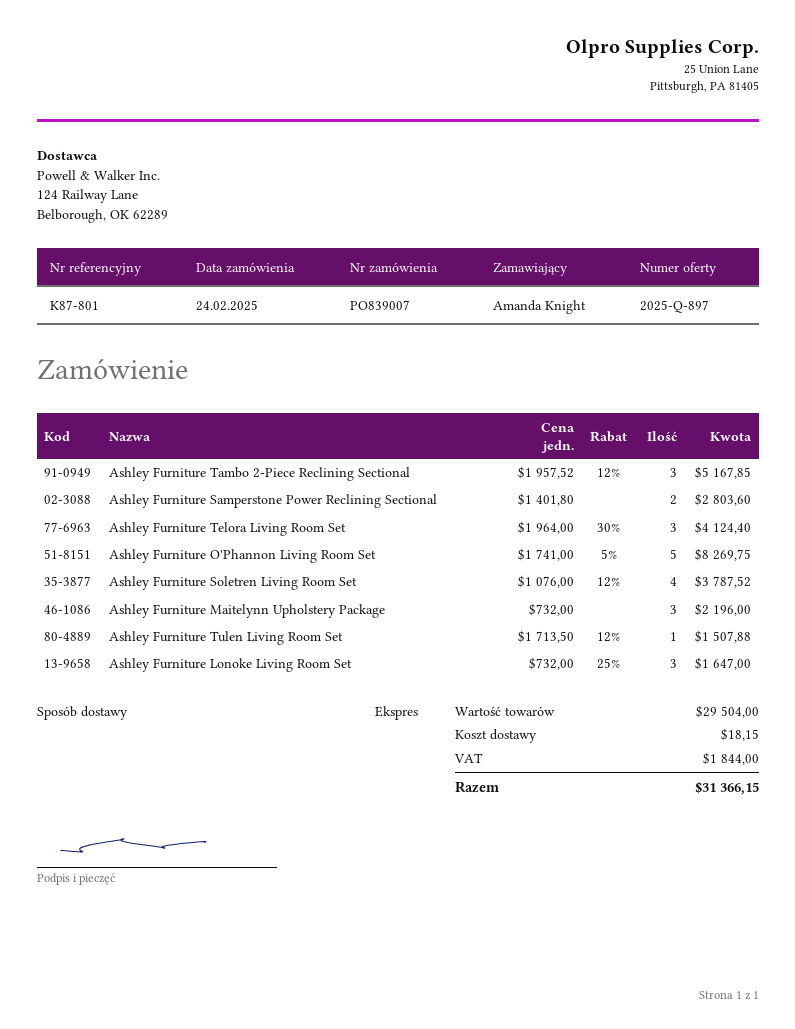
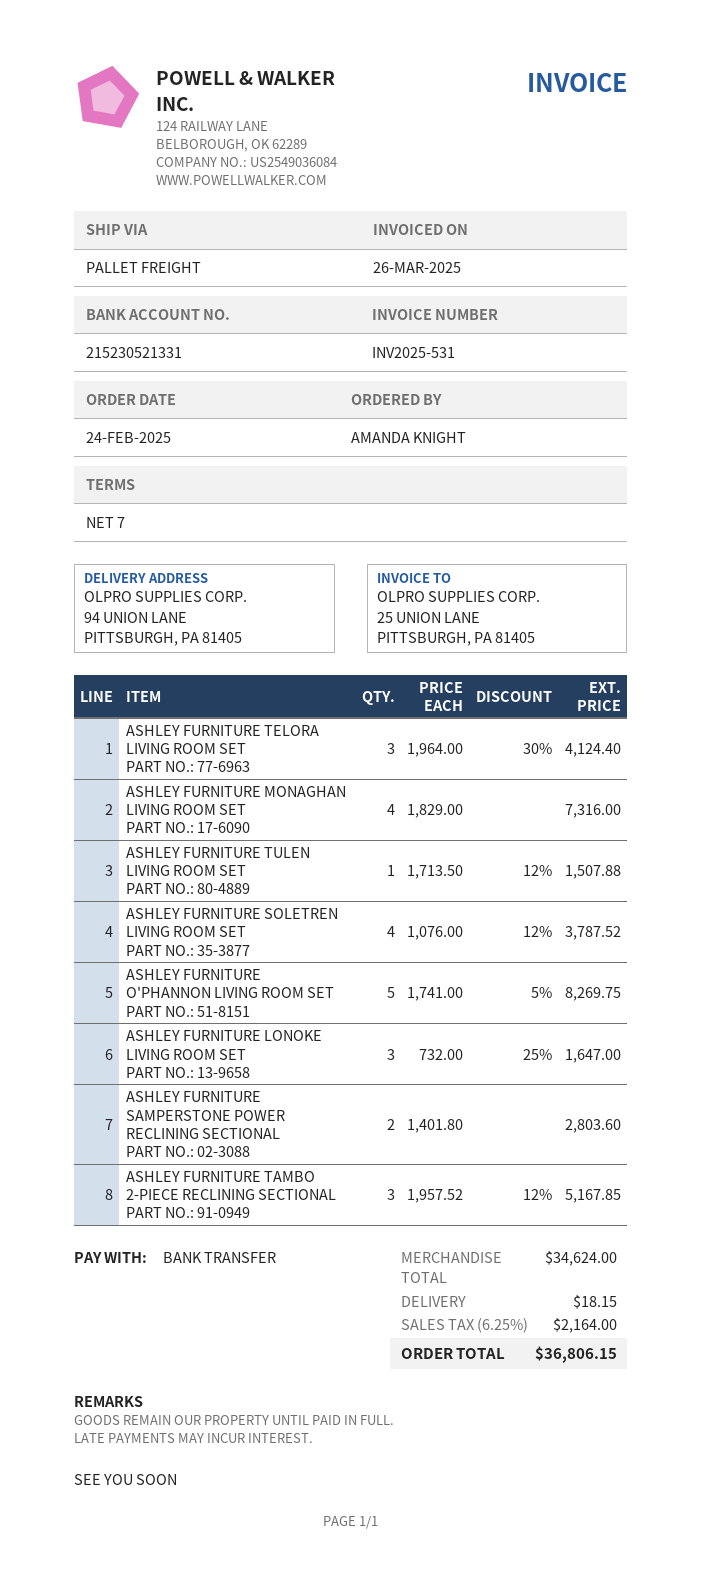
shipping method: express -> pallet freight
Ashley Furniture Maitelynn Upholstery Package: 3 x 732.00 = 2196.00 -> none
ASHLEY FURNITURE MONAGHAN LIVING ROOM SET: none -> 4 x 1829.00 = 7316.00
subtotal: 29504.00 -> 34624.00
tax: 1844.00 -> 2164.00
total: 31366.15 -> 36806.15

